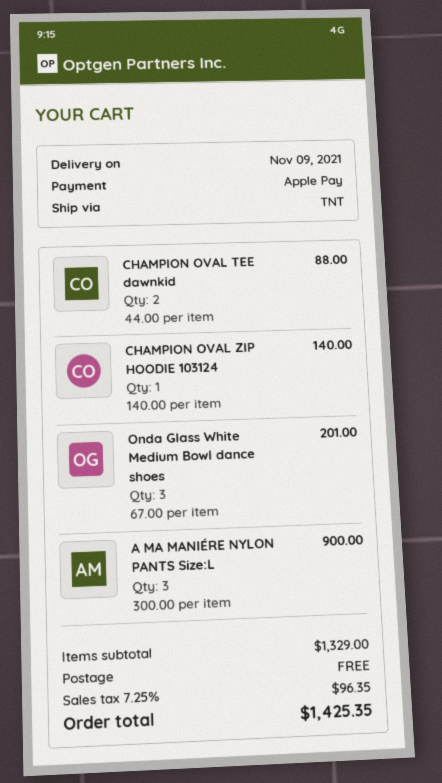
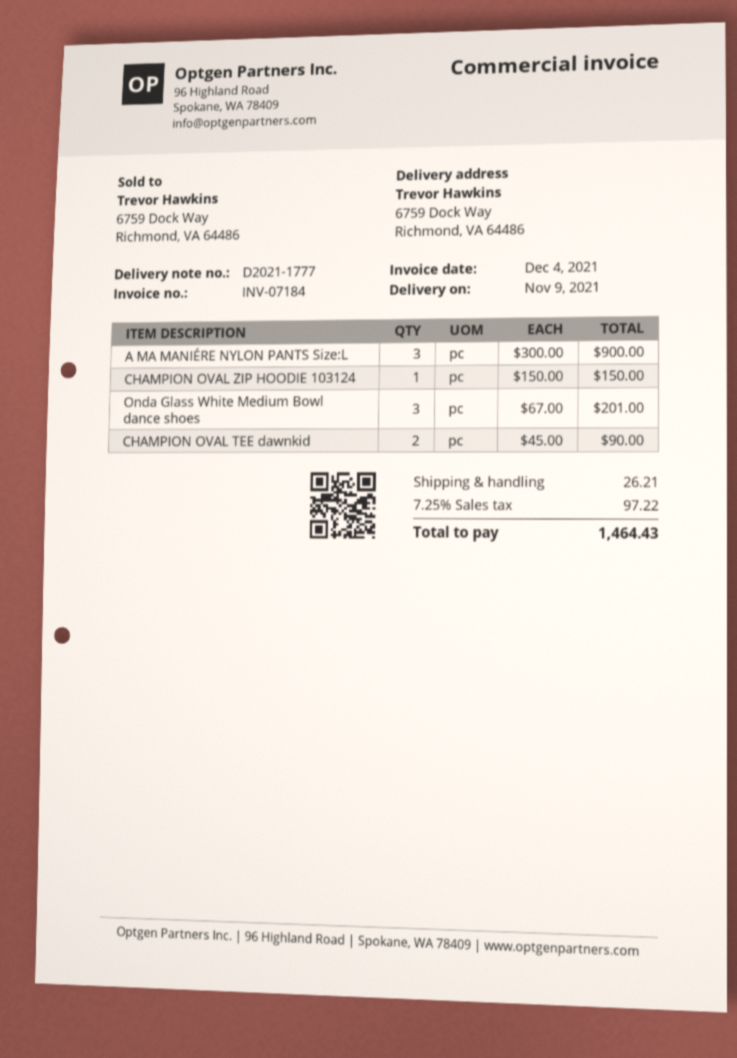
CHAMPION OVAL TEE dawnkid: 2 x 44.00 = 88.00 -> 2 x 45.00 = 90.00
CHAMPION OVAL ZIP HOODIE 103124: 1 x 140.00 = 140.00 -> 1 x 150.00 = 150.00
shipping: 0.00 -> 26.21
tax: 7.25% = 96.35 -> 7.25% = 97.22
total: 1425.35 -> 1464.43

